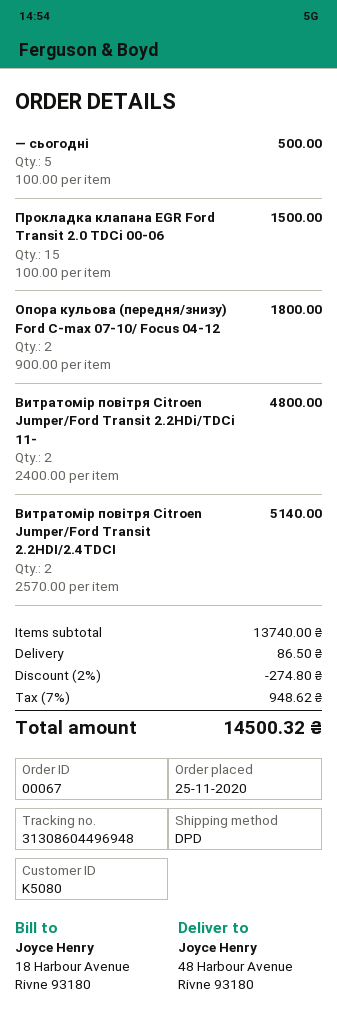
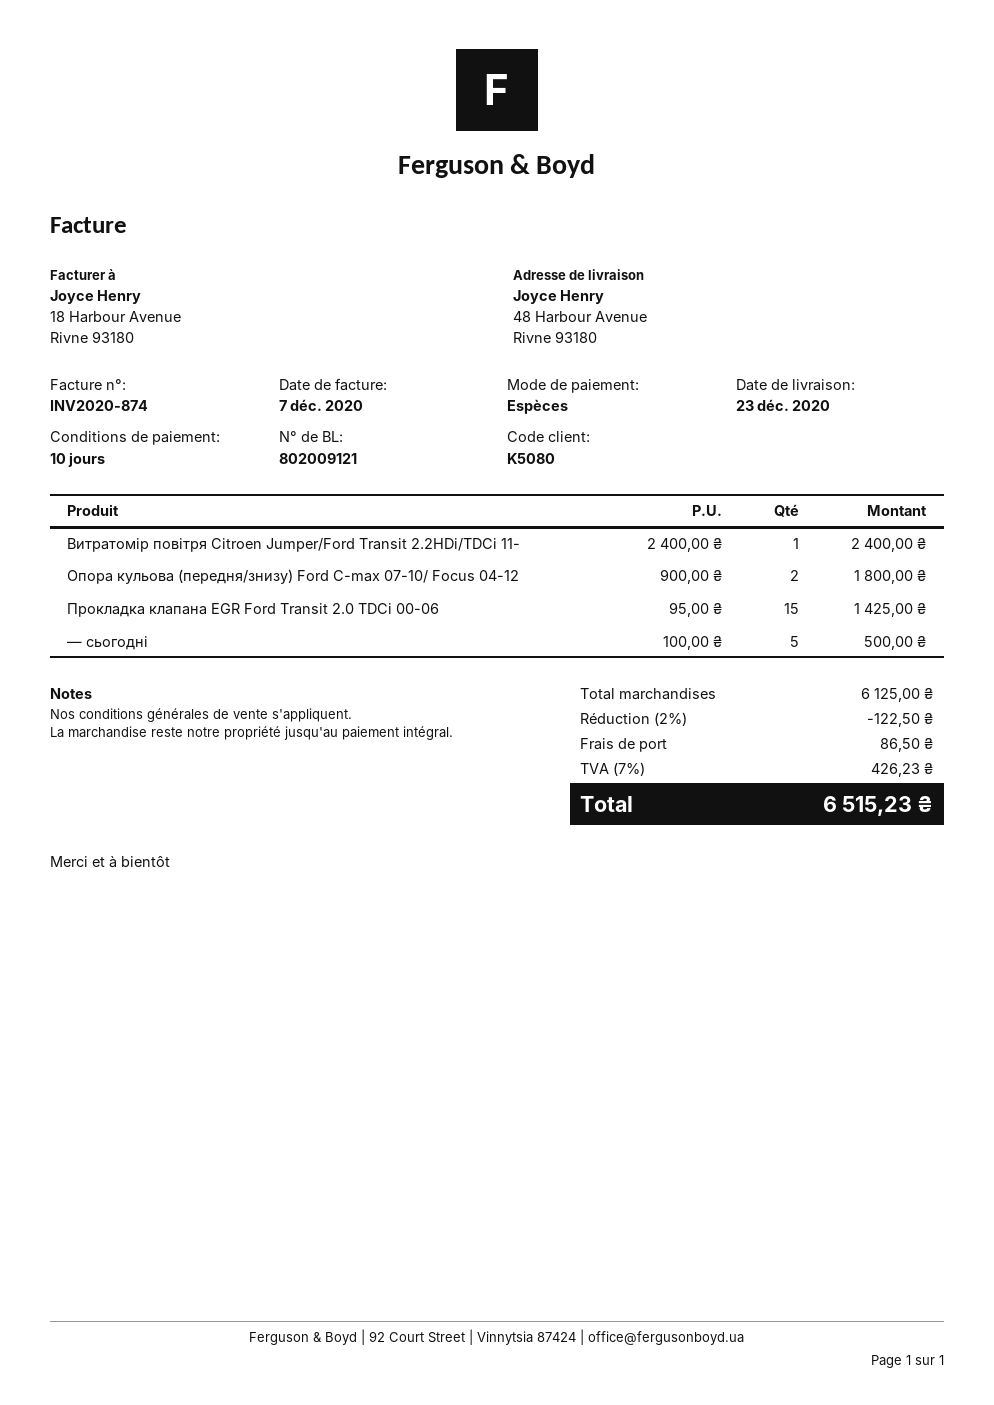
Прокладка клапана EGR Ford Transit 2.0 TDCi 00-06: 15 x 100.00 = 1500.00 -> 15 x 95.00 = 1425.00
Витратомір повітря Citroen Jumper/Ford Transit 2.2HDi/TDCi 11-: 2 x 2400.00 = 4800.00 -> 1 x 2400.00 = 2400.00
Витратомір повітря Citroen Jumper/Ford Transit 2.2HDI/2.4TDCI: 2 x 2570.00 = 5140.00 -> none
subtotal: 13740.00 -> 6125.00
discount: 2% = 274.80 -> 2% = 122.50
tax: 7% = 948.62 -> 7% = 426.23
total: 14500.32 -> 6515.23

